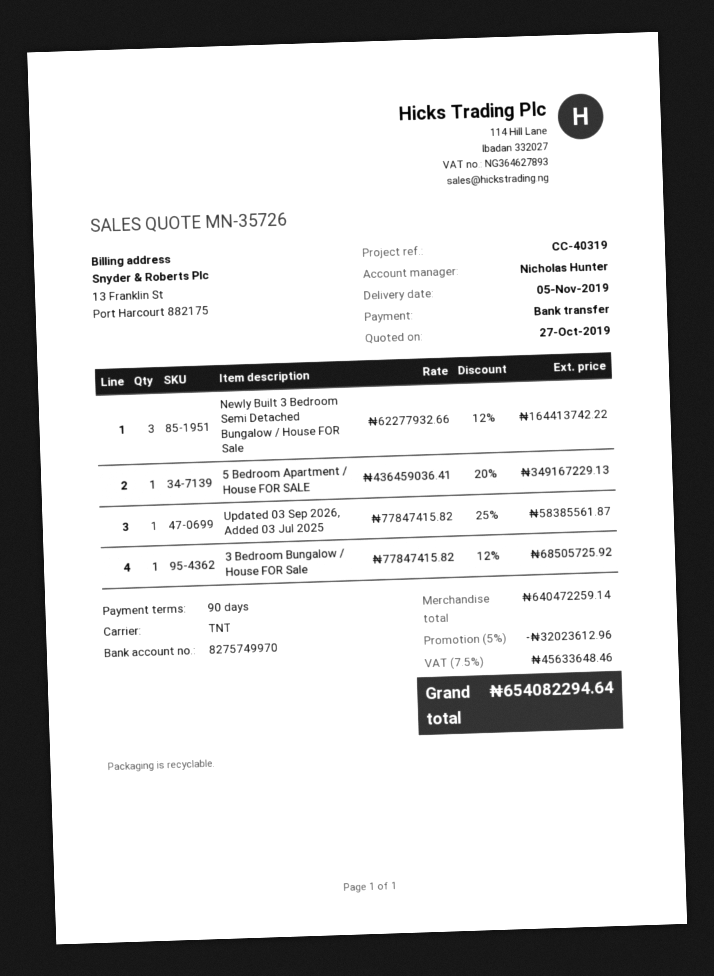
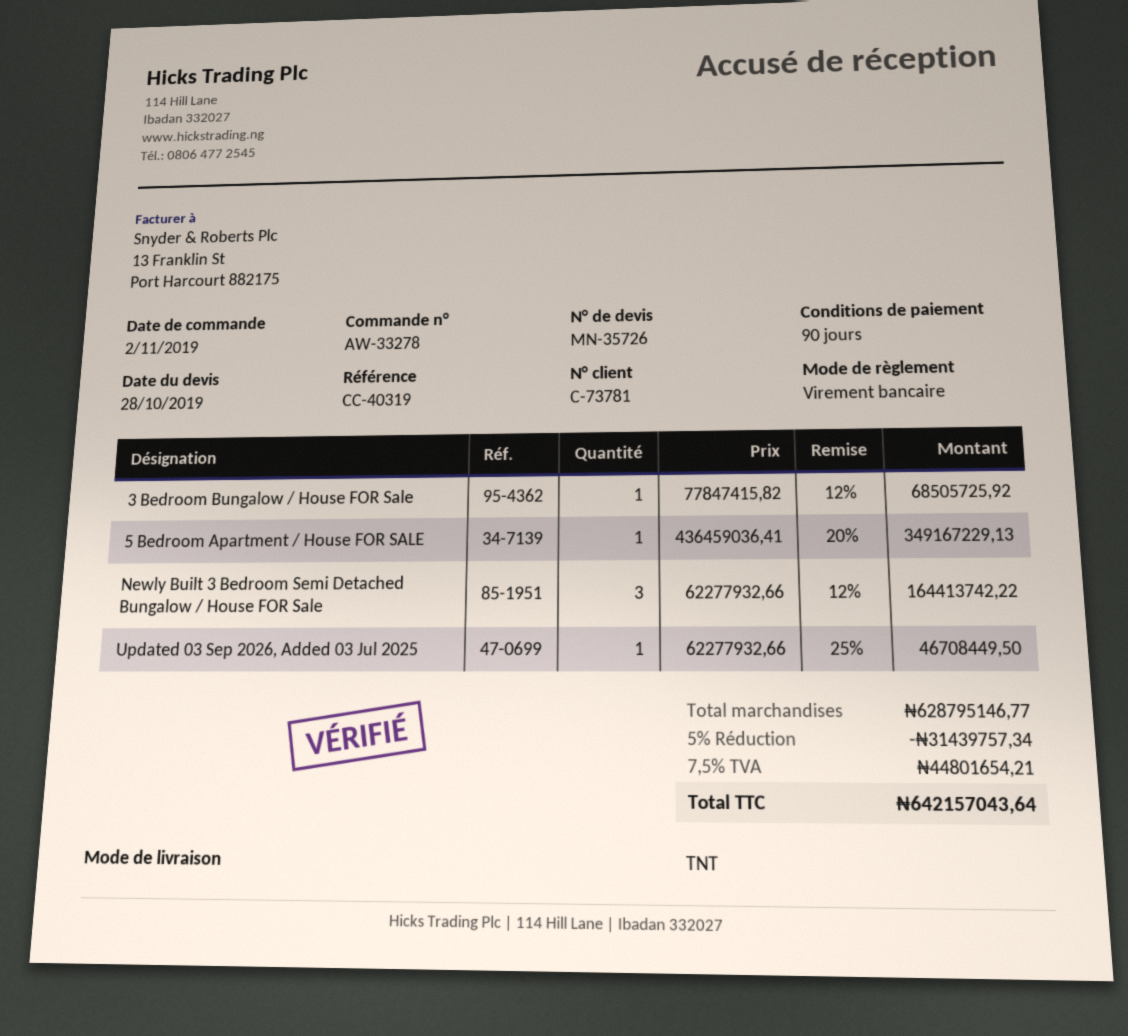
quote date: 2019-10-27 -> 2019-10-28
Updated 03 Sep 2026, Added 03 Jul 2025: 1 x 77847415.82 - 25% = 58385561.87 -> 1 x 62277932.66 - 25% = 46708449.50
subtotal: 640472259.14 -> 628795146.77
discount: 5% = 32023612.96 -> 5% = 31439757.34
tax: 7.5% = 45633648.46 -> 7.5% = 44801654.21
total: 654082294.64 -> 642157043.64

